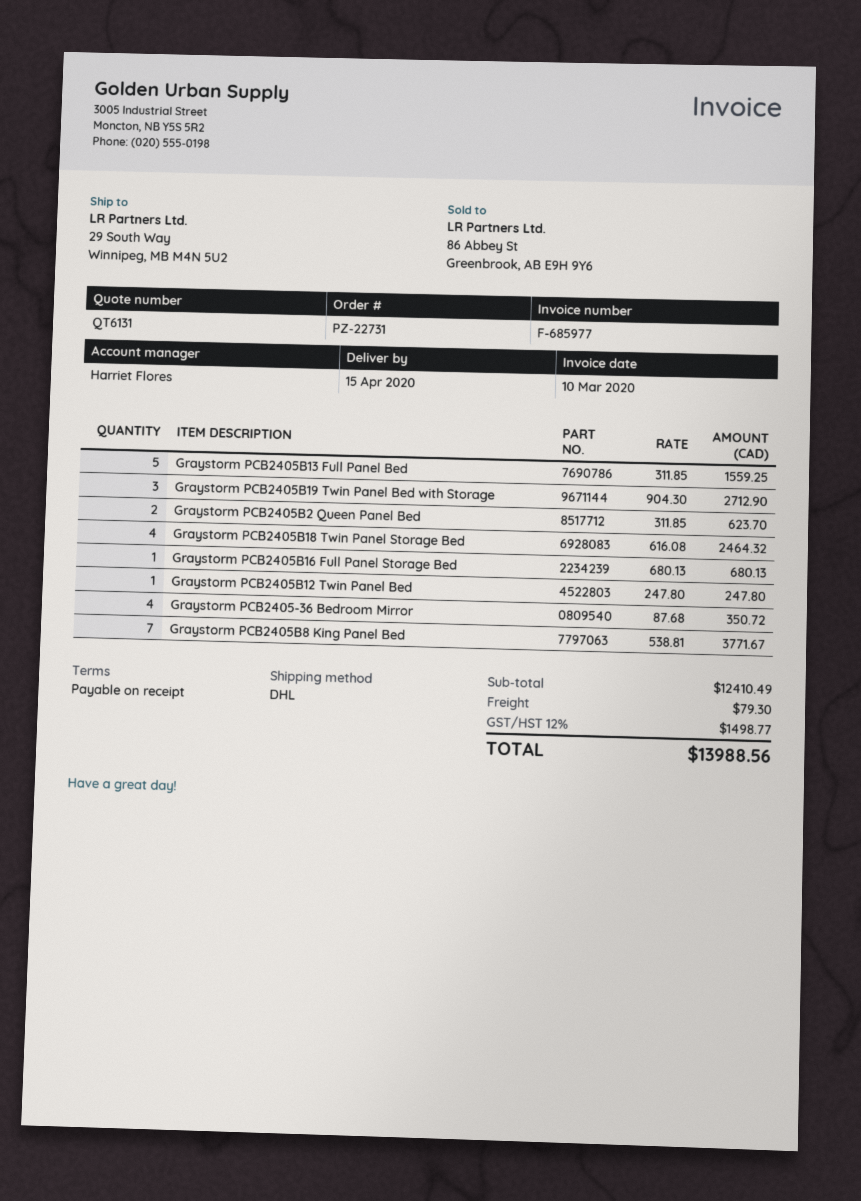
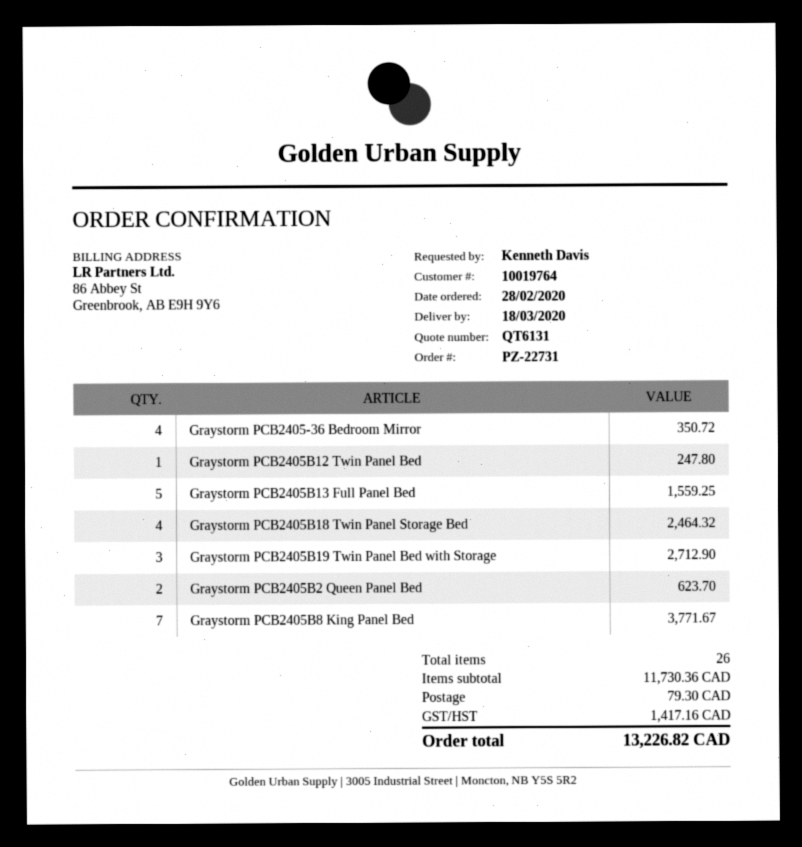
delivery date: 2020-04-15 -> 2020-03-18
Graystorm PCB2405B16 Full Panel Storage Bed: 1 for 680.13 -> none
subtotal: 12410.49 -> 11730.36
tax: 1498.77 -> 1417.16
total: 13988.56 -> 13226.82

